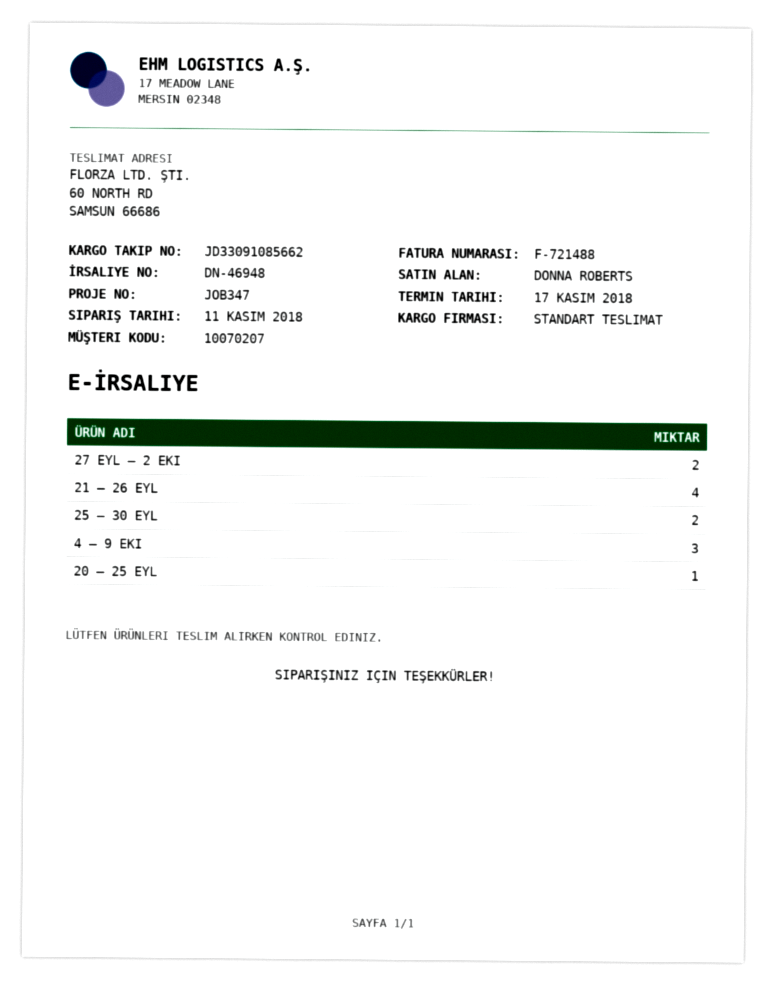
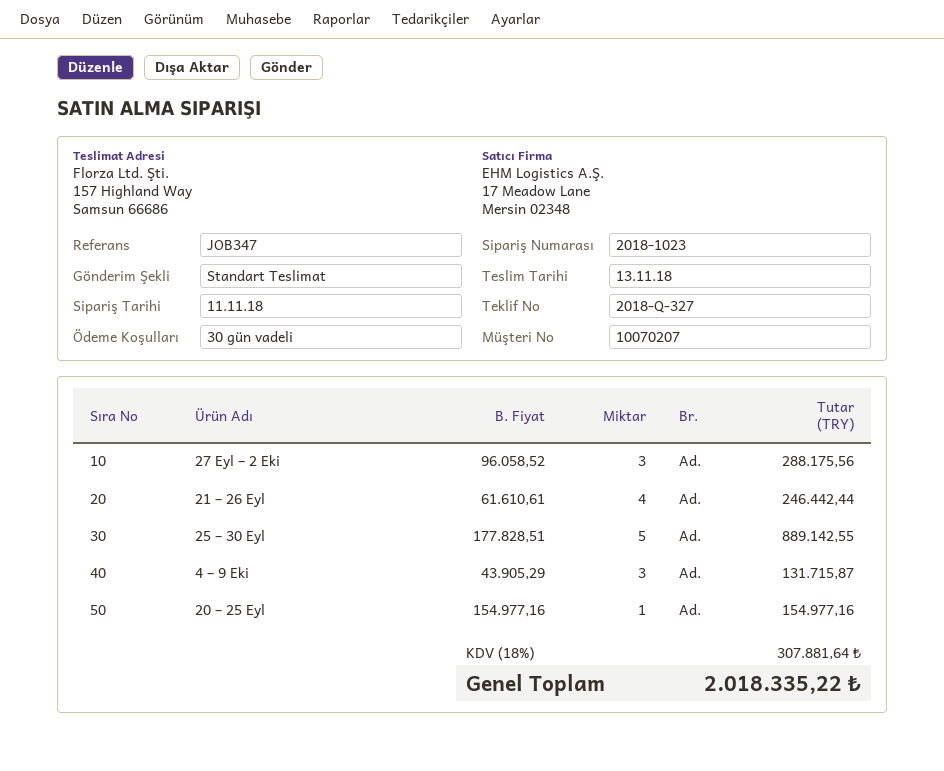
delivery date: 2018-11-17 -> 2018-11-13
ship to: 60 NORTH RD, SAMSUN 66686 -> 157 Highland Way, Samsun 66686
27 EYL – 2 EKI: 2 -> 3
25 – 30 EYL: 2 -> 5

